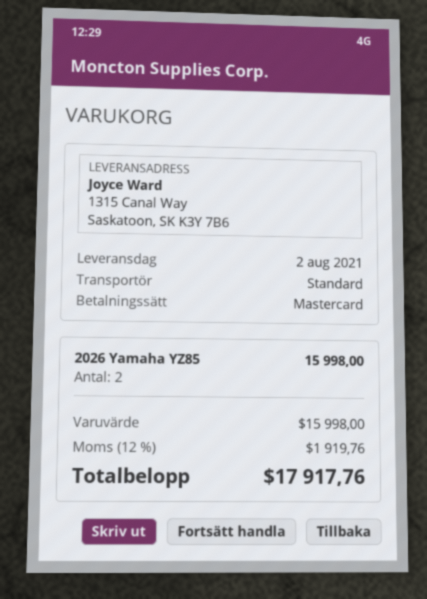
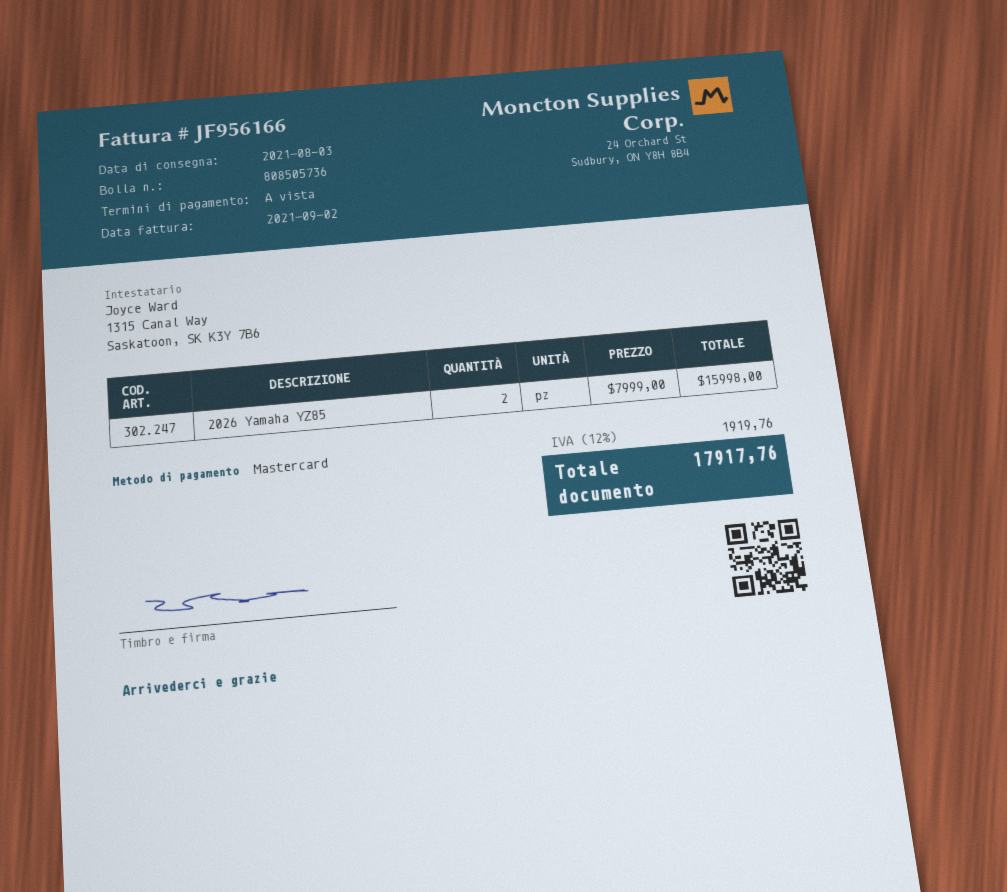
delivery date: 2021-08-02 -> 2021-08-03

